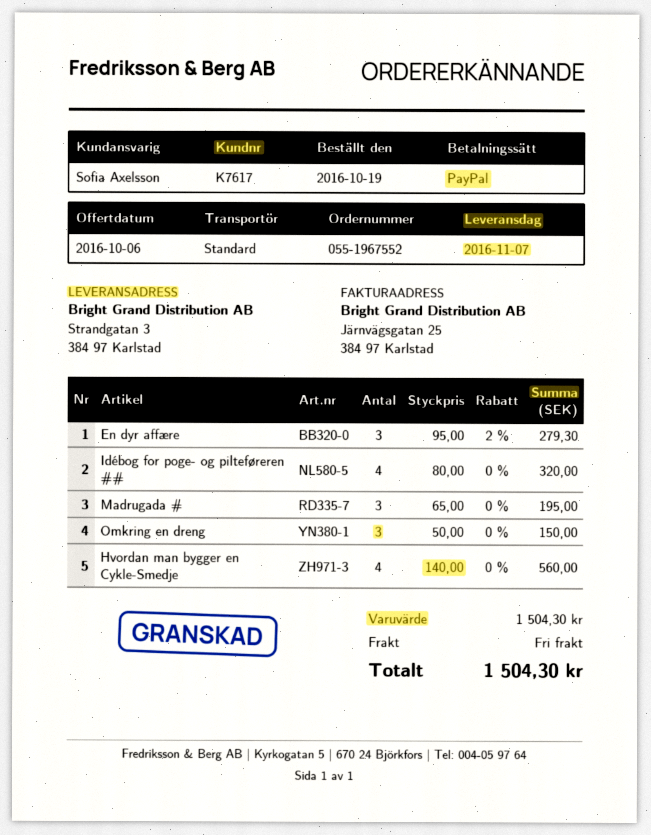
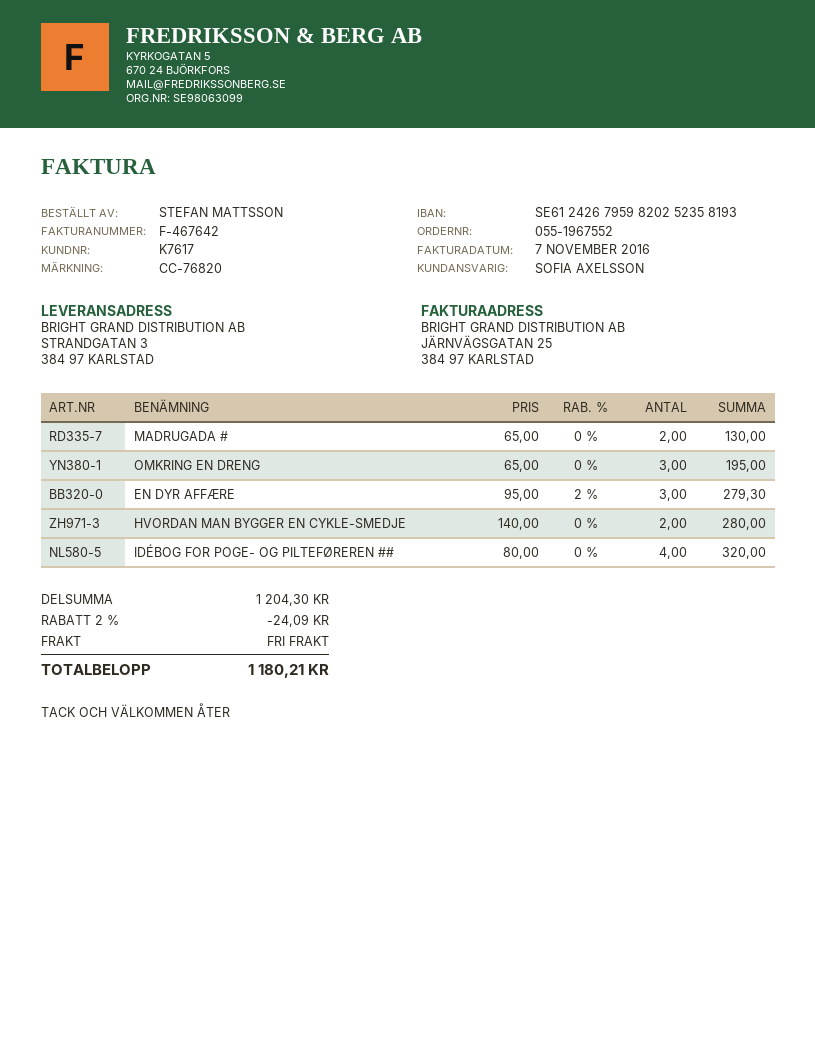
Madrugada #: 3 x 65.00 = 195.00 -> 2 x 65.00 = 130.00
Omkring en dreng: 3 x 50.00 = 150.00 -> 3 x 65.00 = 195.00
Hvordan man bygger en Cykle-Smedje: 4 x 140.00 = 560.00 -> 2 x 140.00 = 280.00
subtotal: 1504.30 -> 1204.30
discount: none -> 2% = 24.09
total: 1504.30 -> 1180.21

